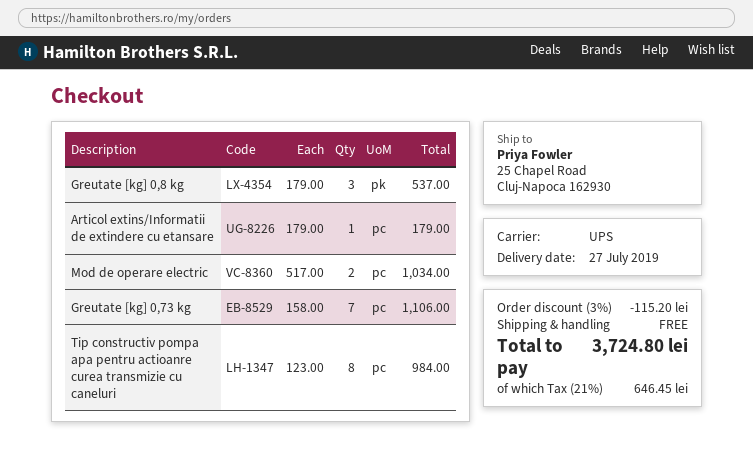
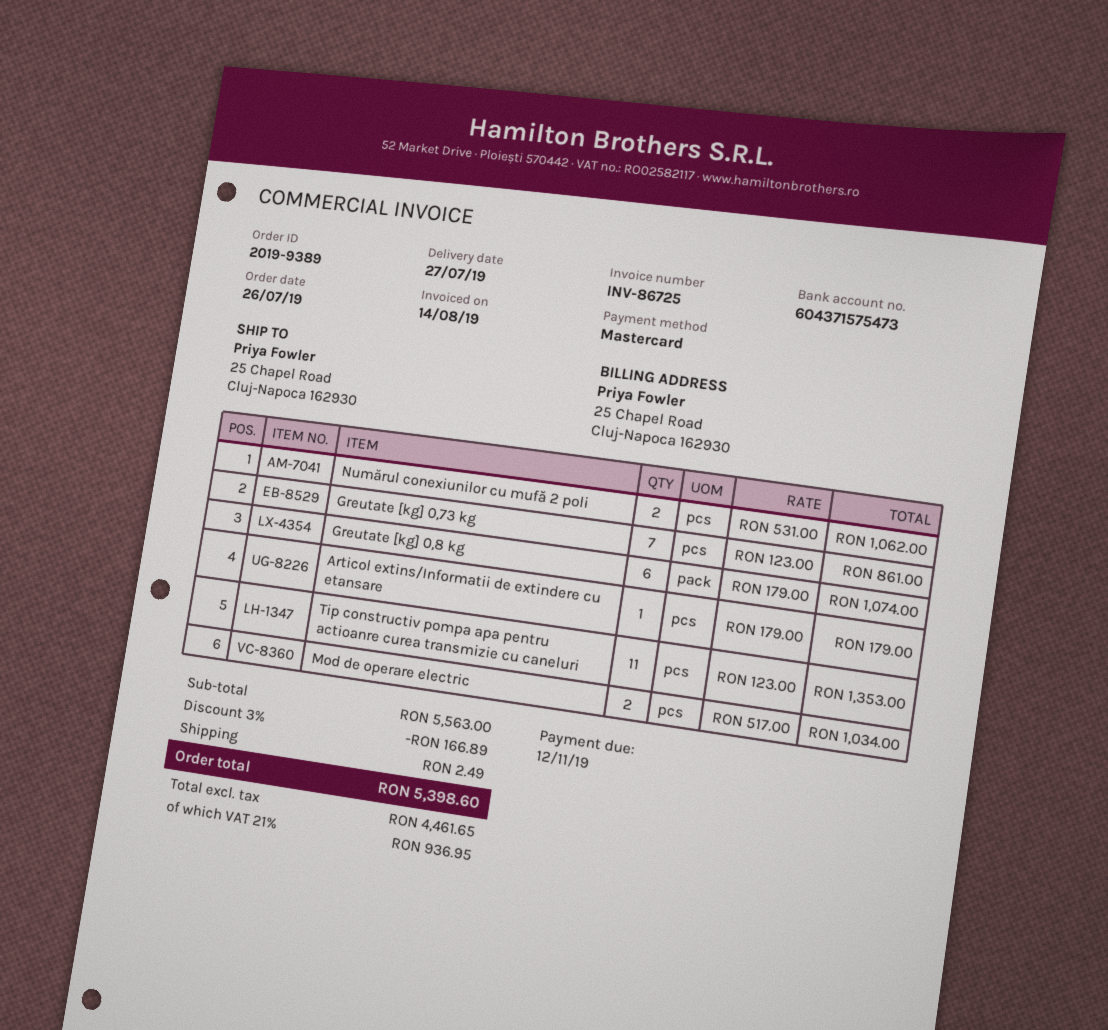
Greutate [kg] 0,8 kg: 3 x 179.00 = 537.00 -> 6 x 179.00 = 1074.00
Greutate [kg] 0,73 kg: 7 x 158.00 = 1106.00 -> 7 x 123.00 = 861.00
Tip constructiv pompa apa pentru actioanre curea transmizie cu caneluri: 8 x 123.00 = 984.00 -> 11 x 123.00 = 1353.00
Numărul conexiunilor cu mufă 2 poli: none -> 2 x 531.00 = 1062.00
discount: 3% = 115.20 -> 3% = 166.89
shipping: 0.00 -> 2.49
tax: 21% = 646.45 -> 21% = 936.95
total: 3724.80 -> 5398.60

